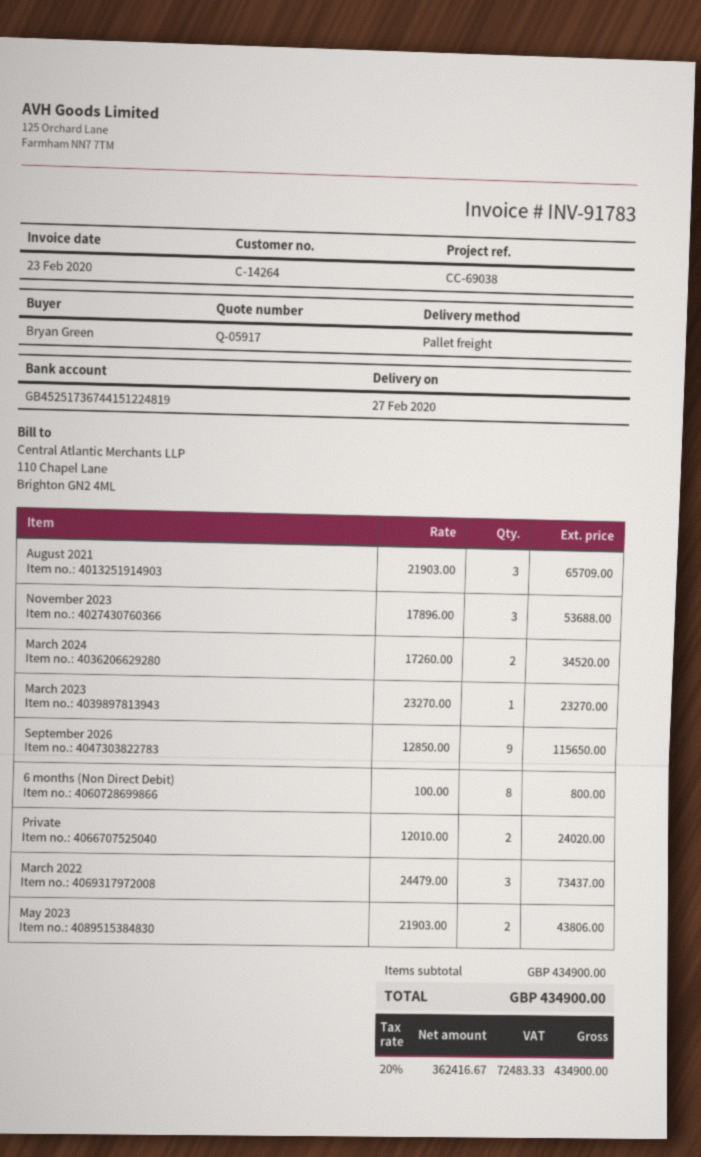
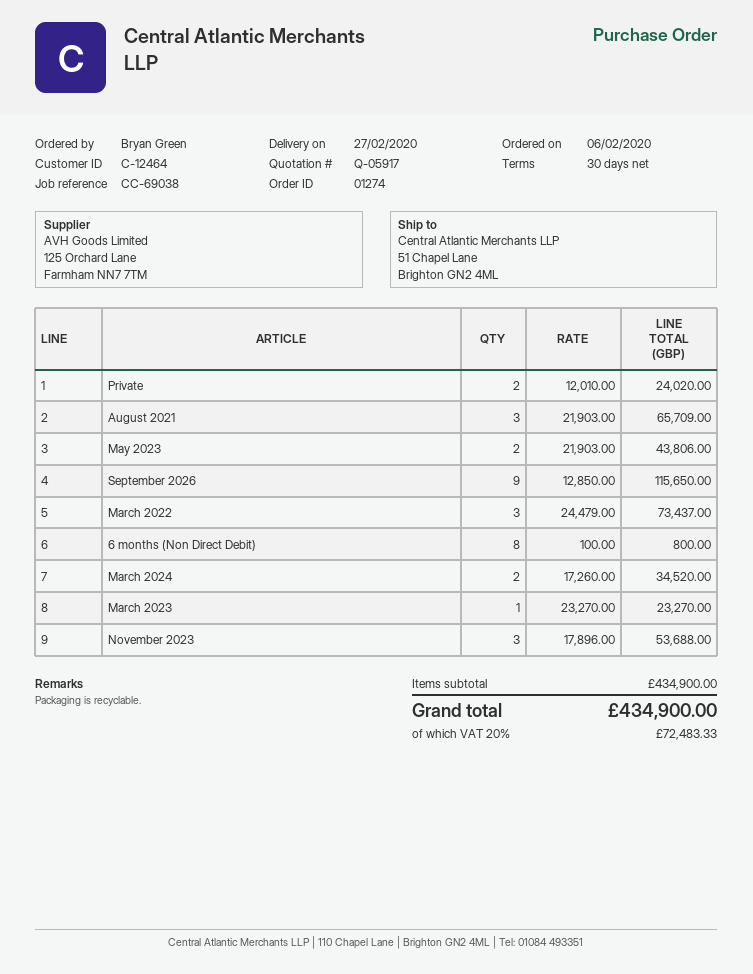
customer number: C-14264 -> C-12464

